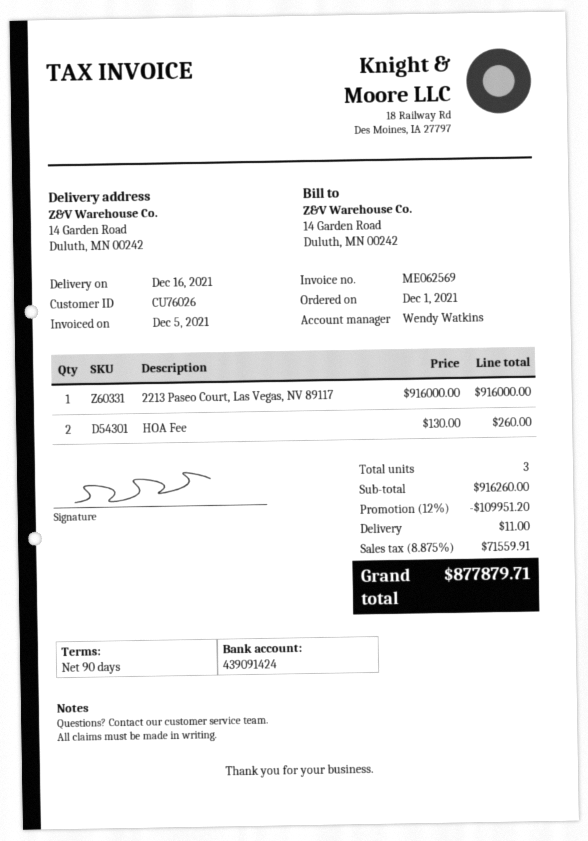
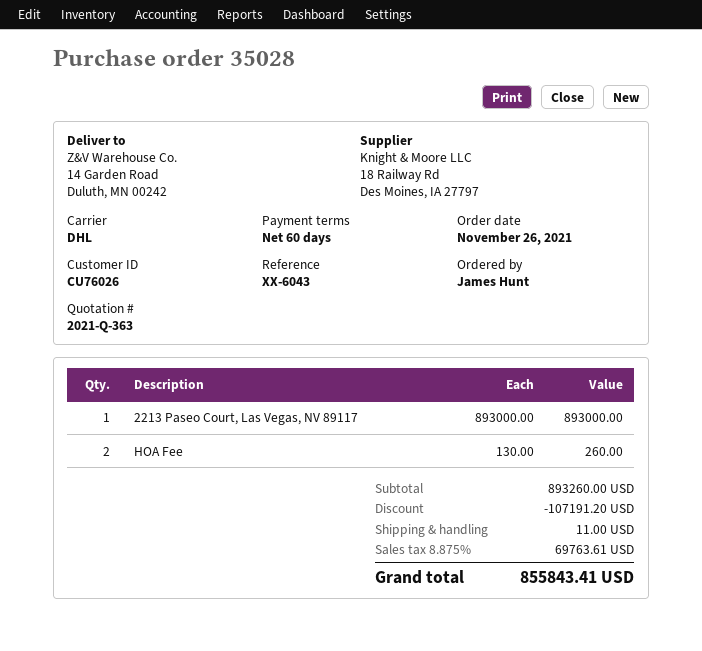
order date: 2021-12-01 -> 2021-11-26
payment terms: 90 days -> 60 days
2213 Paseo Court, Las Vegas, NV 89117: 1 x 916000.00 = 916000.00 -> 1 x 893000.00 = 893000.00
subtotal: 916260.00 -> 893260.00
discount: 109951.20 -> 107191.20
tax: 8.875% = 71559.91 -> 8.875% = 69763.61
total: 877879.71 -> 855843.41

